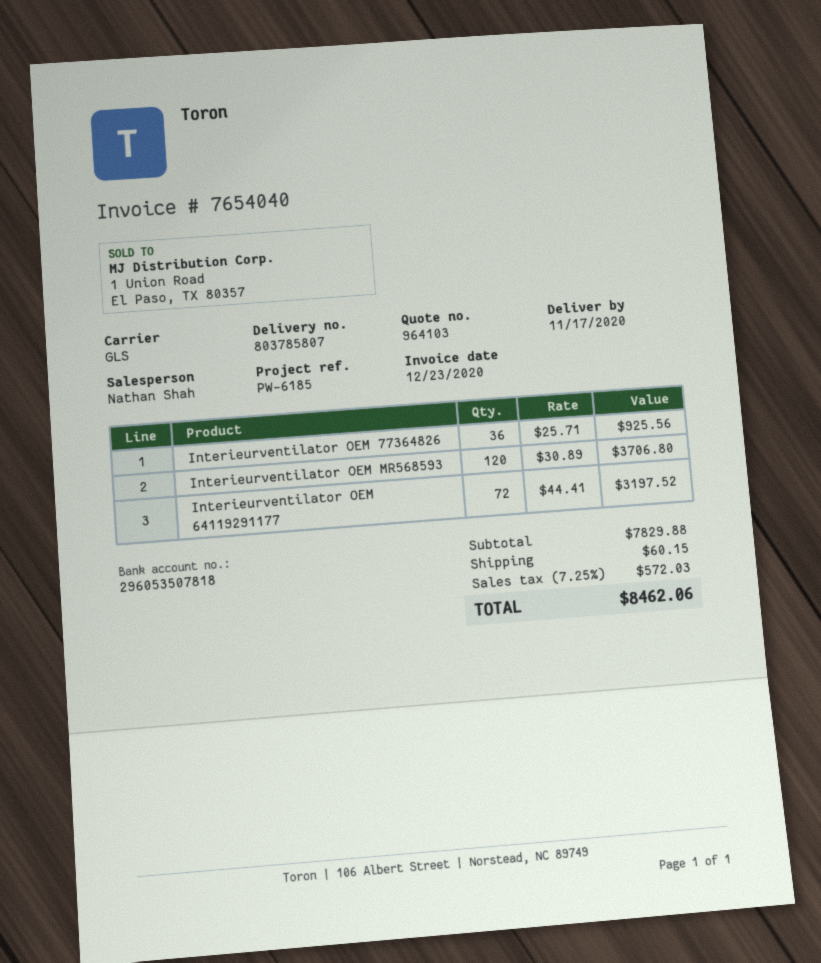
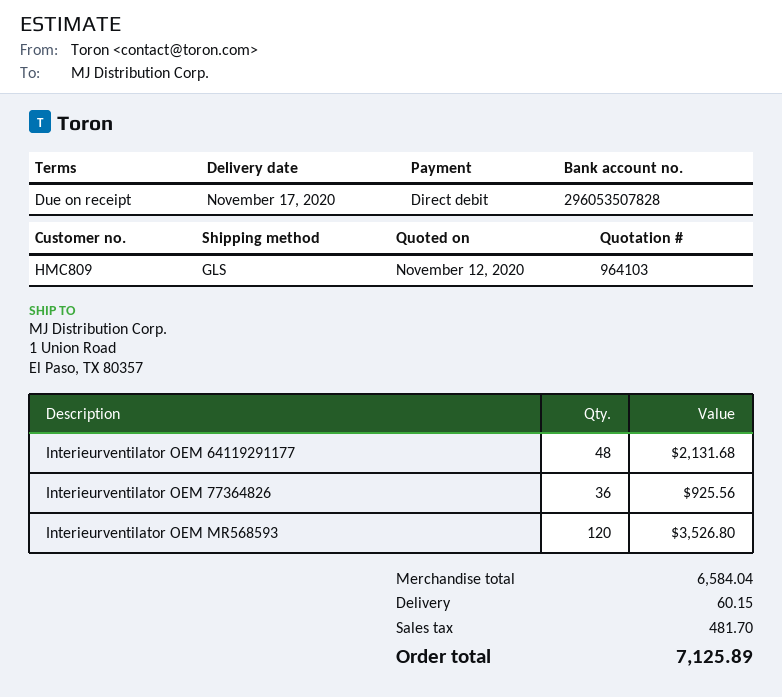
bank account: 296053507818 -> 296053507828
Interieurventilator OEM MR568593: 120 for 3706.80 -> 120 for 3526.80
Interieurventilator OEM 64119291177: 72 for 3197.52 -> 48 for 2131.68
subtotal: 7829.88 -> 6584.04
tax: 572.03 -> 481.70
total: 8462.06 -> 7125.89

